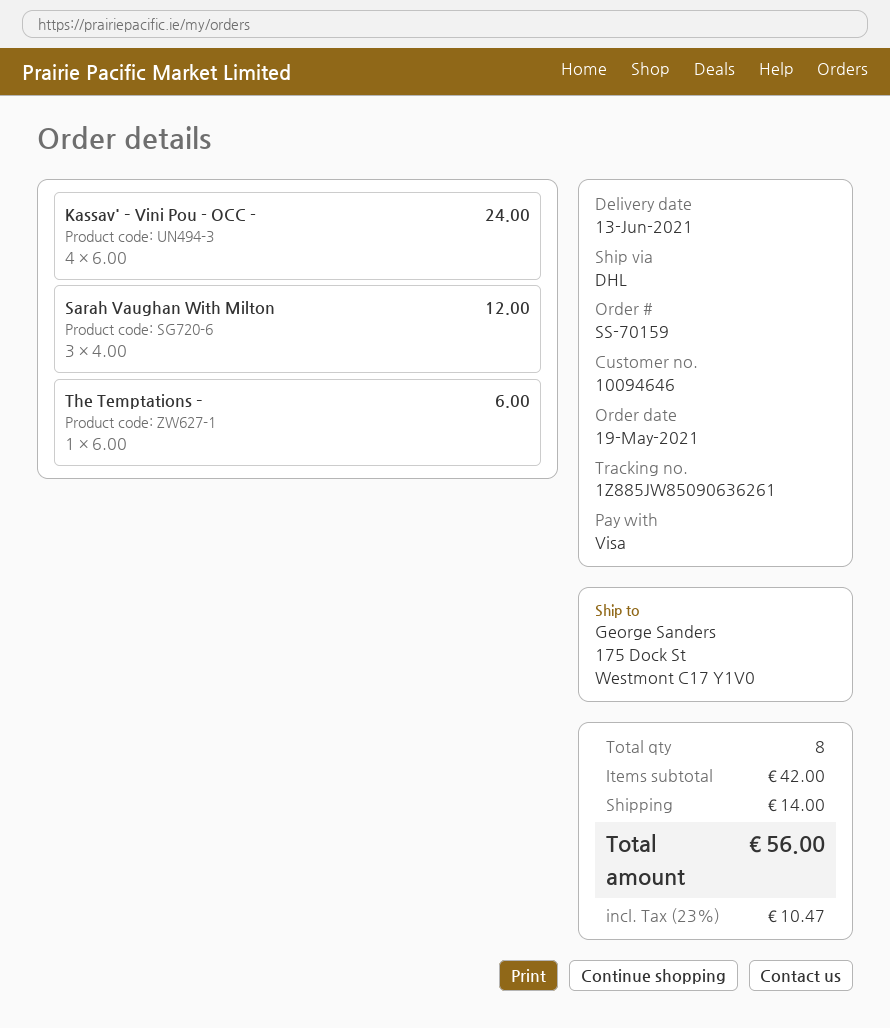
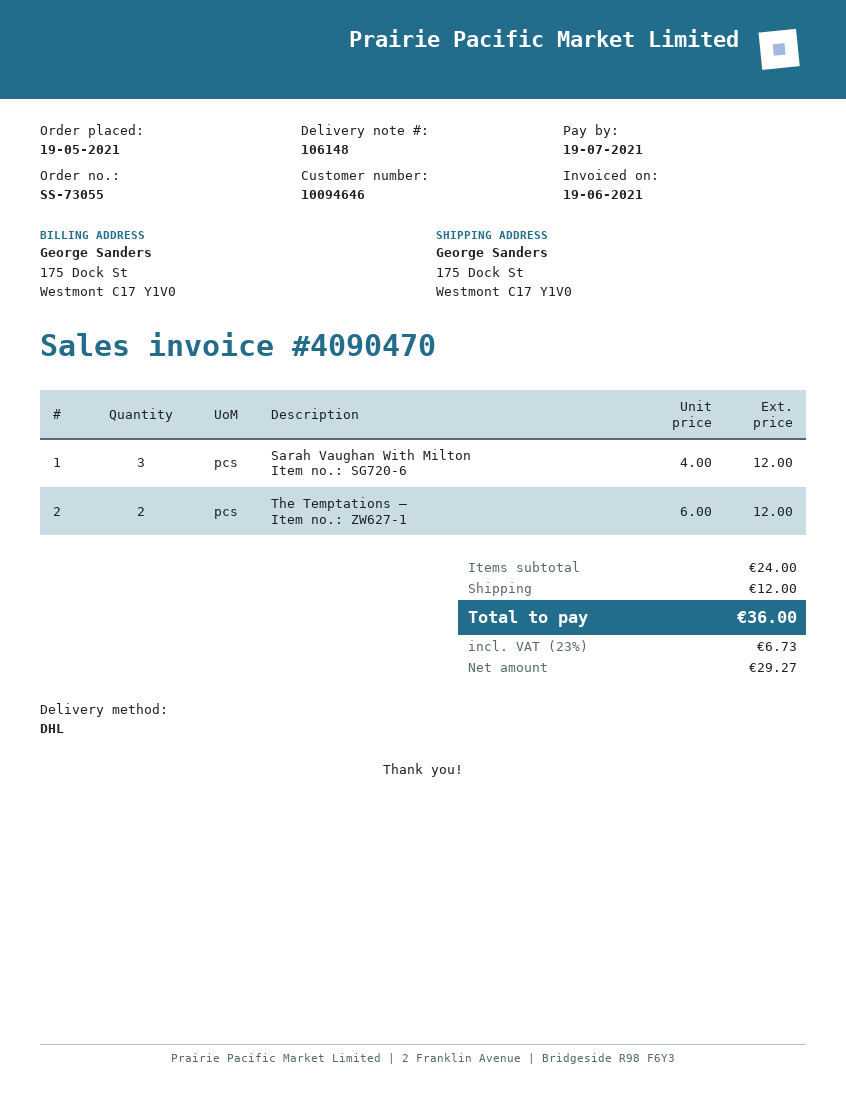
order number: SS-70159 -> SS-73055
Kassav' – Vini Pou - OCC -: 4 x 6.00 = 24.00 -> none
The Temptations –: 1 x 6.00 = 6.00 -> 2 x 6.00 = 12.00
subtotal: 42.00 -> 24.00
shipping: 14.00 -> 12.00
tax: 23% = 10.47 -> 23% = 6.73
total: 56.00 -> 36.00

